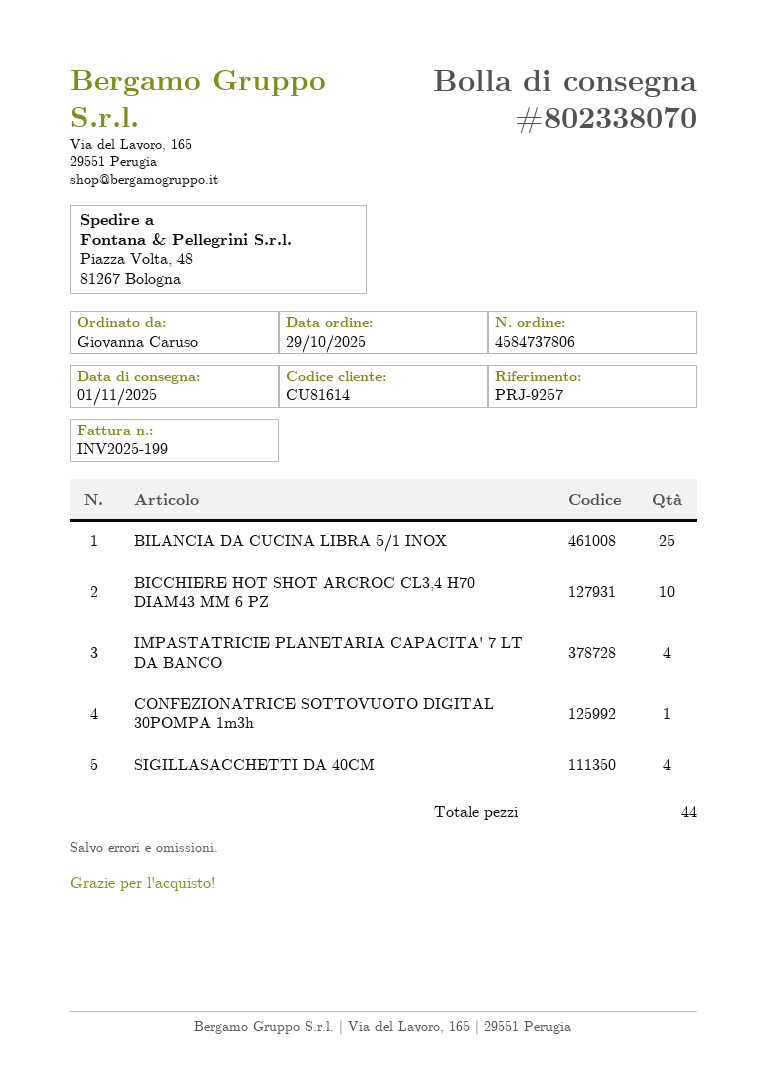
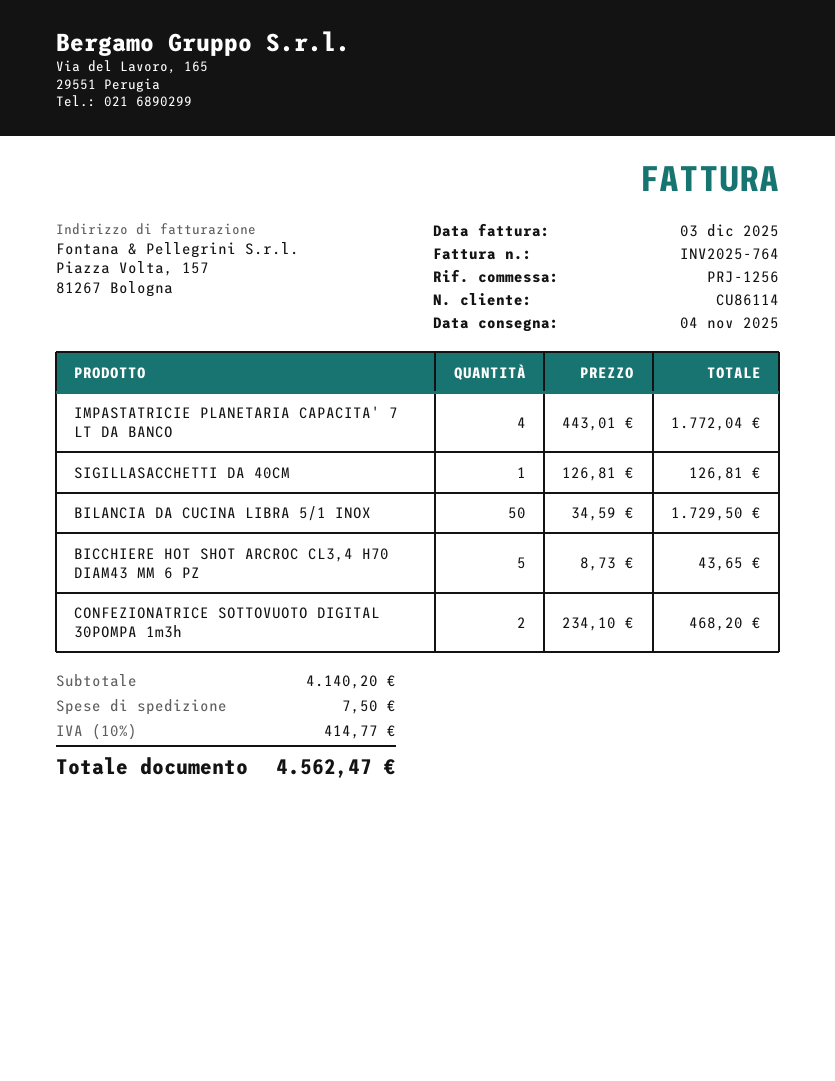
delivery date: 2025-11-01 -> 2025-11-04
invoice number: INV2025-199 -> INV2025-764
customer number: CU81614 -> CU86114
reference: PRJ-9257 -> PRJ-1256
BILANCIA DA CUCINA LIBRA 5/1 INOX: 25 -> 50
BICCHIERE HOT SHOT ARCROC CL3,4 H70 DIAM43 MM 6 PZ: 10 -> 5
CONFEZIONATRICE SOTTOVUOTO DIGITAL 30POMPA 1m3h: 1 -> 2
SIGILLASACCHETTI DA 40CM: 4 -> 1

